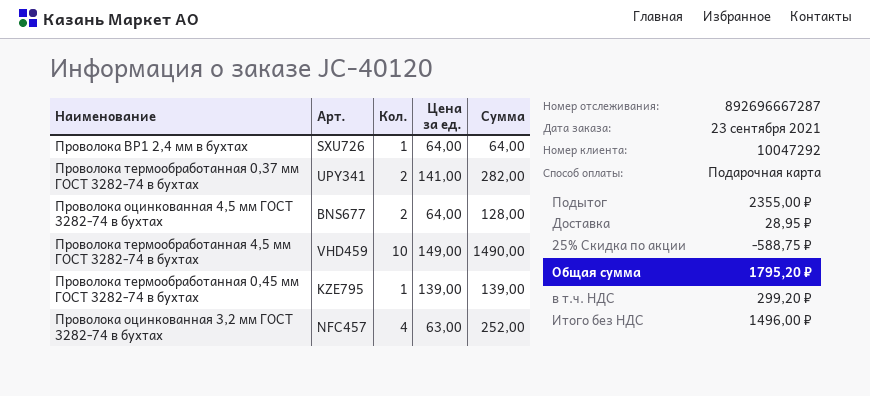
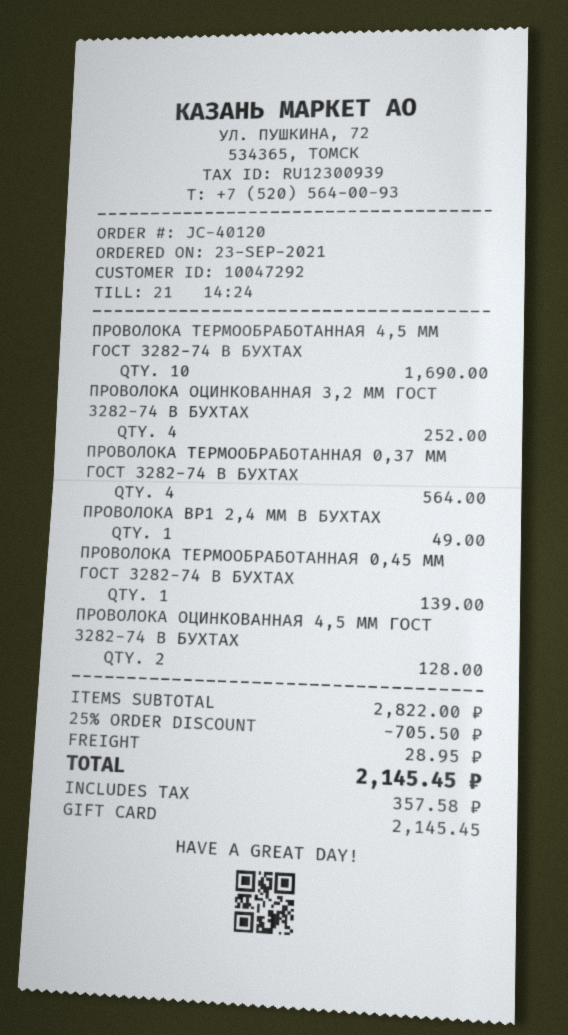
Проволока ВР1 2,4 мм в бухтах: 1 for 64.00 -> 1 for 49.00
Проволока термообработанная 0,37 мм ГОСТ 3282-74 в бухтах: 2 for 282.00 -> 4 for 564.00
Проволока термообработанная 4,5 мм ГОСТ 3282-74 в бухтах: 10 for 1490.00 -> 10 for 1690.00
subtotal: 2355.00 -> 2822.00
discount: 25% = 588.75 -> 25% = 705.50
tax: 299.20 -> 357.58
total: 1795.20 -> 2145.45

